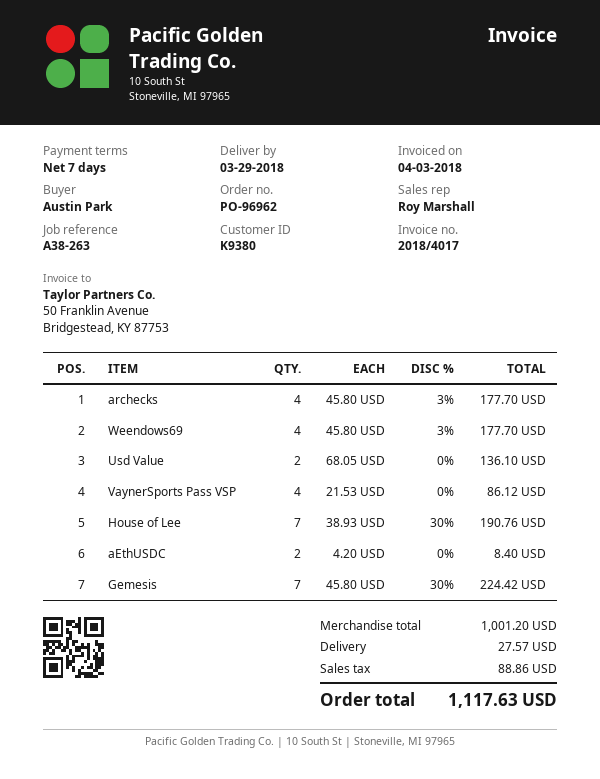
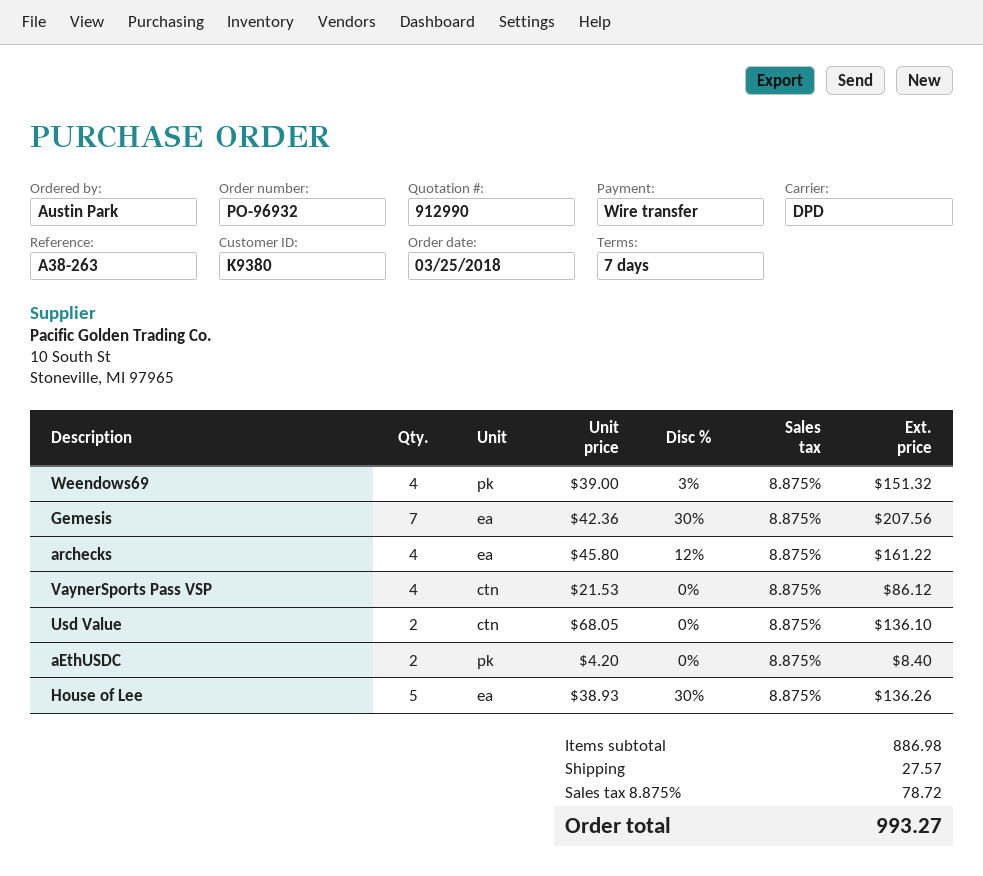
order number: PO-96962 -> PO-96932
archecks: 4 x 45.80 - 3% = 177.70 -> 4 x 45.80 - 12% = 161.22
Weendows69: 4 x 45.80 - 3% = 177.70 -> 4 x 39.00 - 3% = 151.32
House of Lee: 7 x 38.93 - 30% = 190.76 -> 5 x 38.93 - 30% = 136.26
Gemesis: 7 x 45.80 - 30% = 224.42 -> 7 x 42.36 - 30% = 207.56
subtotal: 1001.20 -> 886.98
tax: 88.86 -> 78.72
total: 1117.63 -> 993.27

